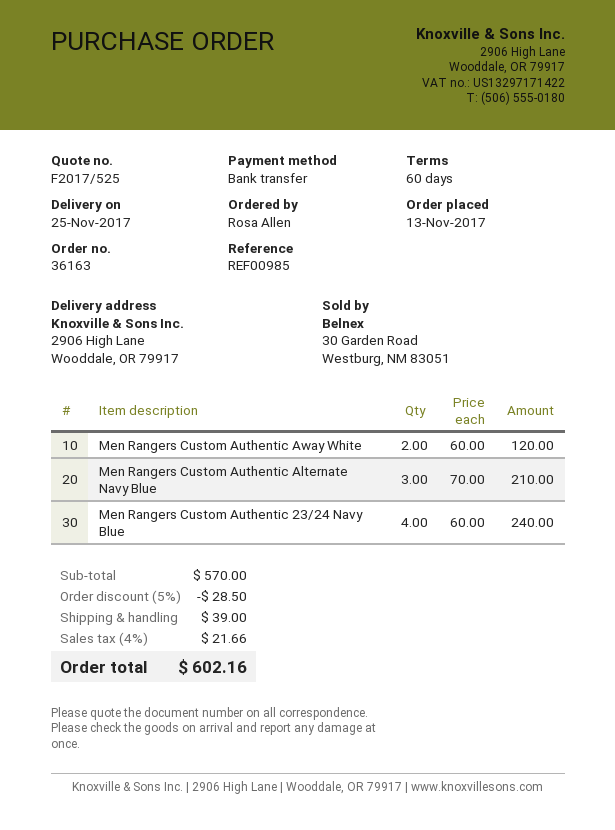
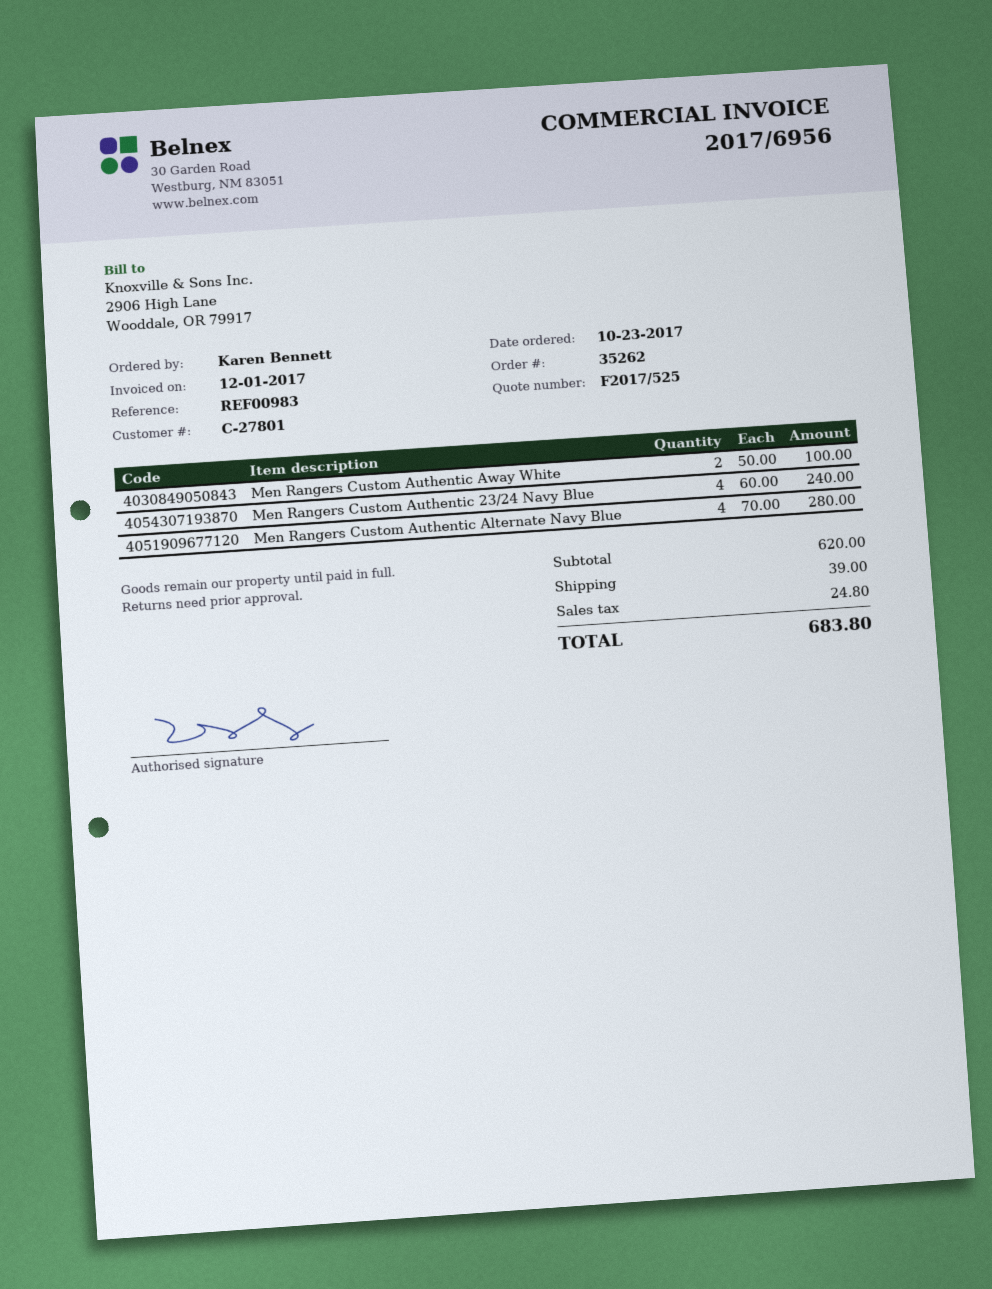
order number: 36163 -> 35262
order date: 2017-11-13 -> 2017-10-23
reference: REF00985 -> REF00983
ordered by: Rosa Allen -> Karen Bennett
Men Rangers Custom Authentic Away White: 2 x 60.00 = 120.00 -> 2 x 50.00 = 100.00
Men Rangers Custom Authentic Alternate Navy Blue: 3 x 70.00 = 210.00 -> 4 x 70.00 = 280.00
subtotal: 570.00 -> 620.00
discount: 5% = 28.50 -> none
tax: 21.66 -> 24.80
total: 602.16 -> 683.80

